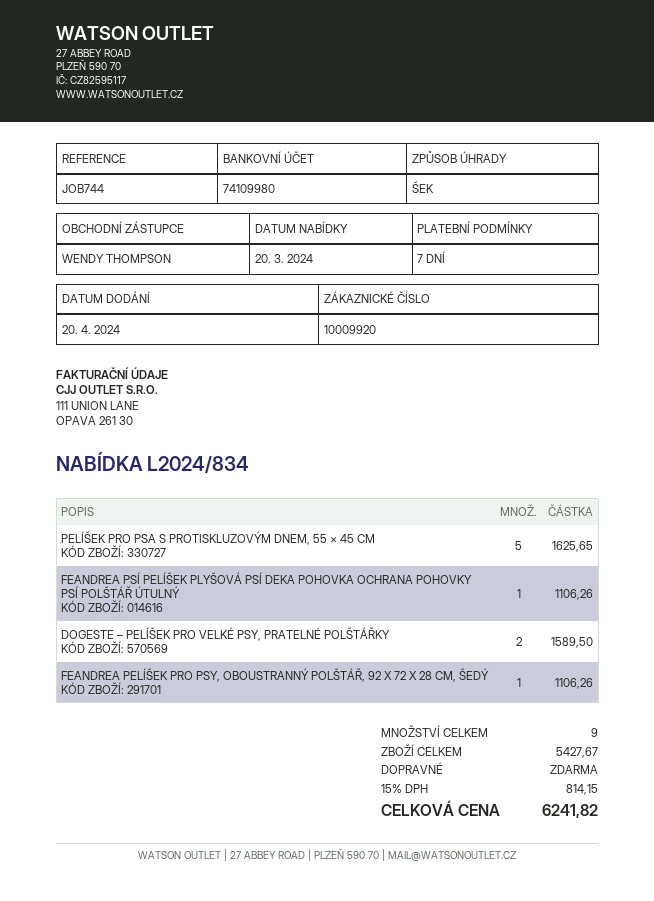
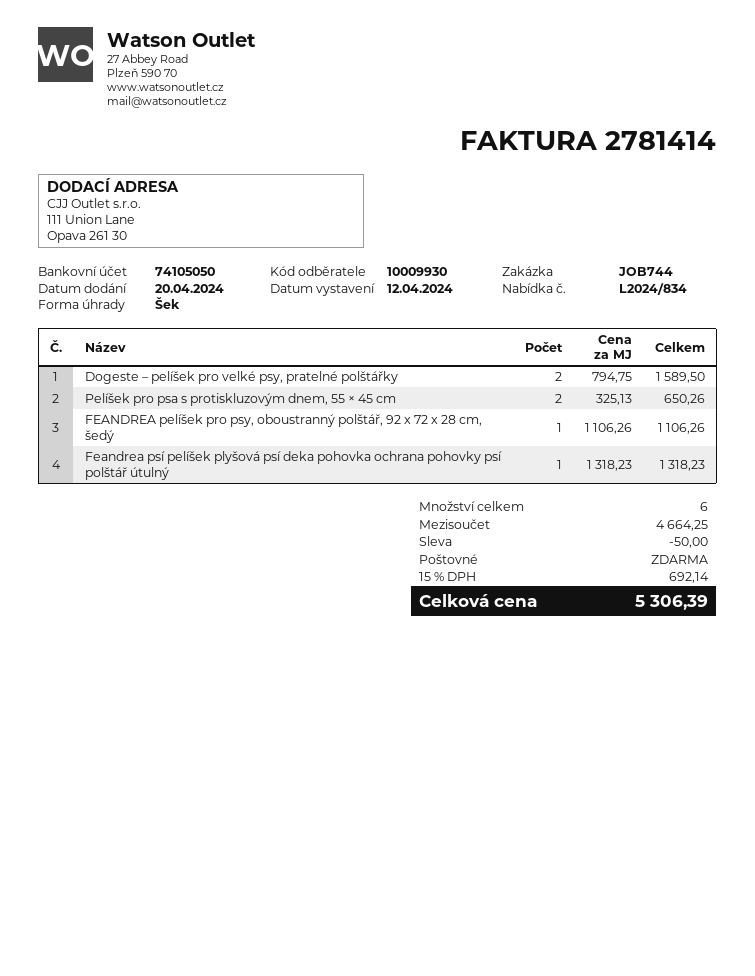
customer number: 10009920 -> 10009930
bank account: 74109980 -> 74105050
PELÍŠEK PRO PSA S PROTISKLUZOVÝM DNEM, 55 × 45 CM: 5 for 1625.65 -> 2 for 650.26
FEANDREA PSÍ PELÍŠEK PLYŠOVÁ PSÍ DEKA POHOVKA OCHRANA POHOVKY PSÍ POLŠTÁŘ ÚTULNÝ: 1 for 1106.26 -> 1 for 1318.23
total quantity: 9 -> 6
subtotal: 5427.67 -> 4664.25
discount: none -> 50.00
tax: 15% = 814.15 -> 15% = 692.14
total: 6241.82 -> 5306.39

